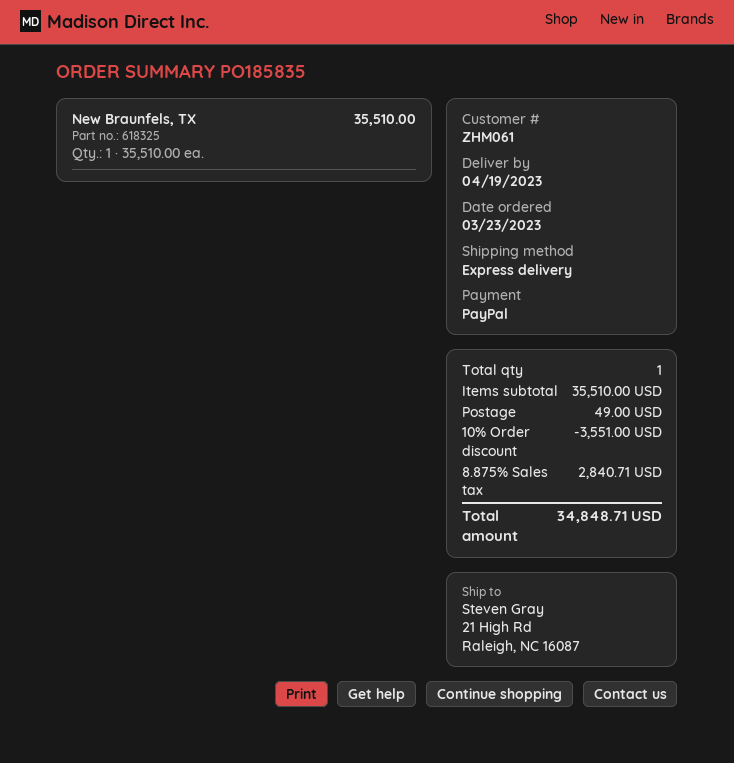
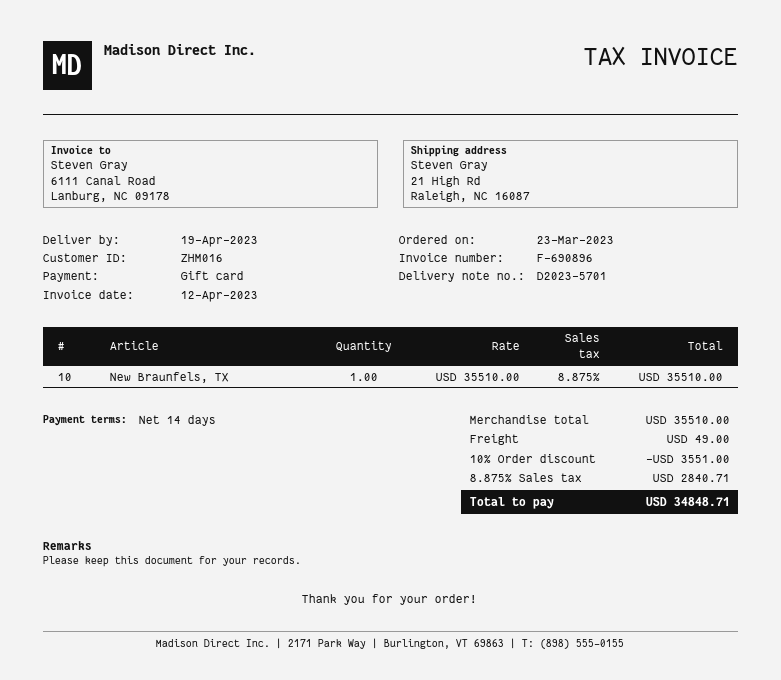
customer number: ZHM061 -> ZHM016
payment method: PayPal -> gift card

